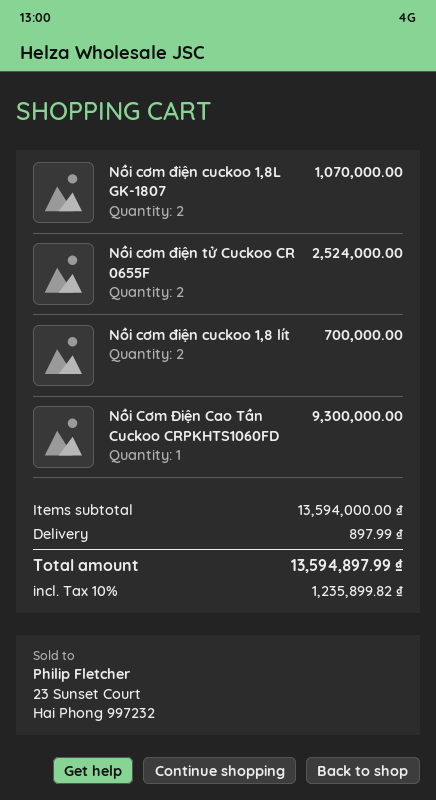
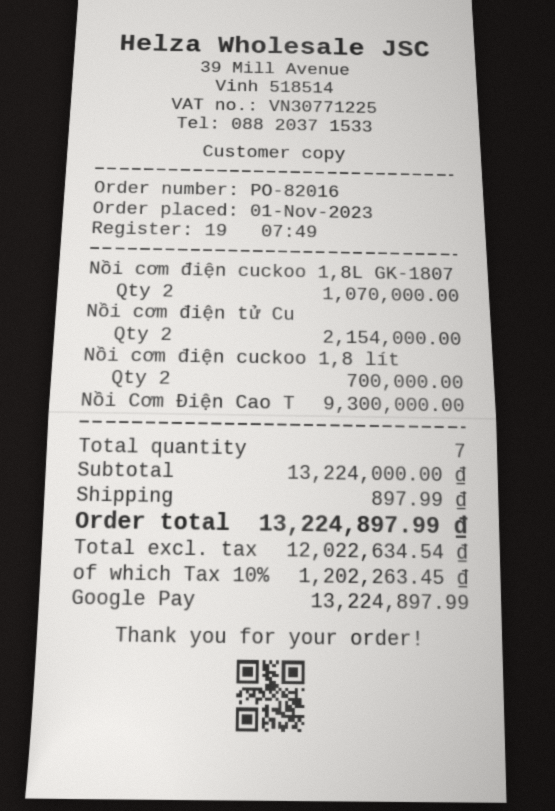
Nồi cơm điện tử Cuckoo CR 0655F: 2 for 2524000.00 -> 2 for 2154000.00
subtotal: 13594000.00 -> 13224000.00
tax: 10% = 1235899.82 -> 10% = 1202263.45
total: 13594897.99 -> 13224897.99

